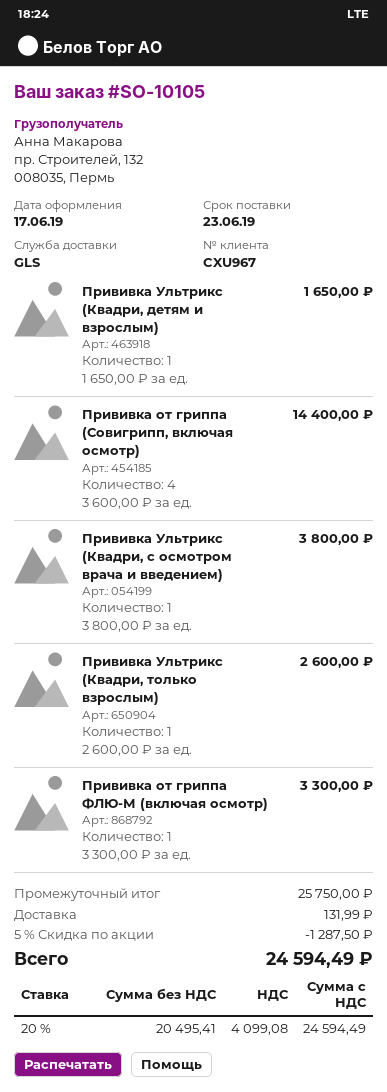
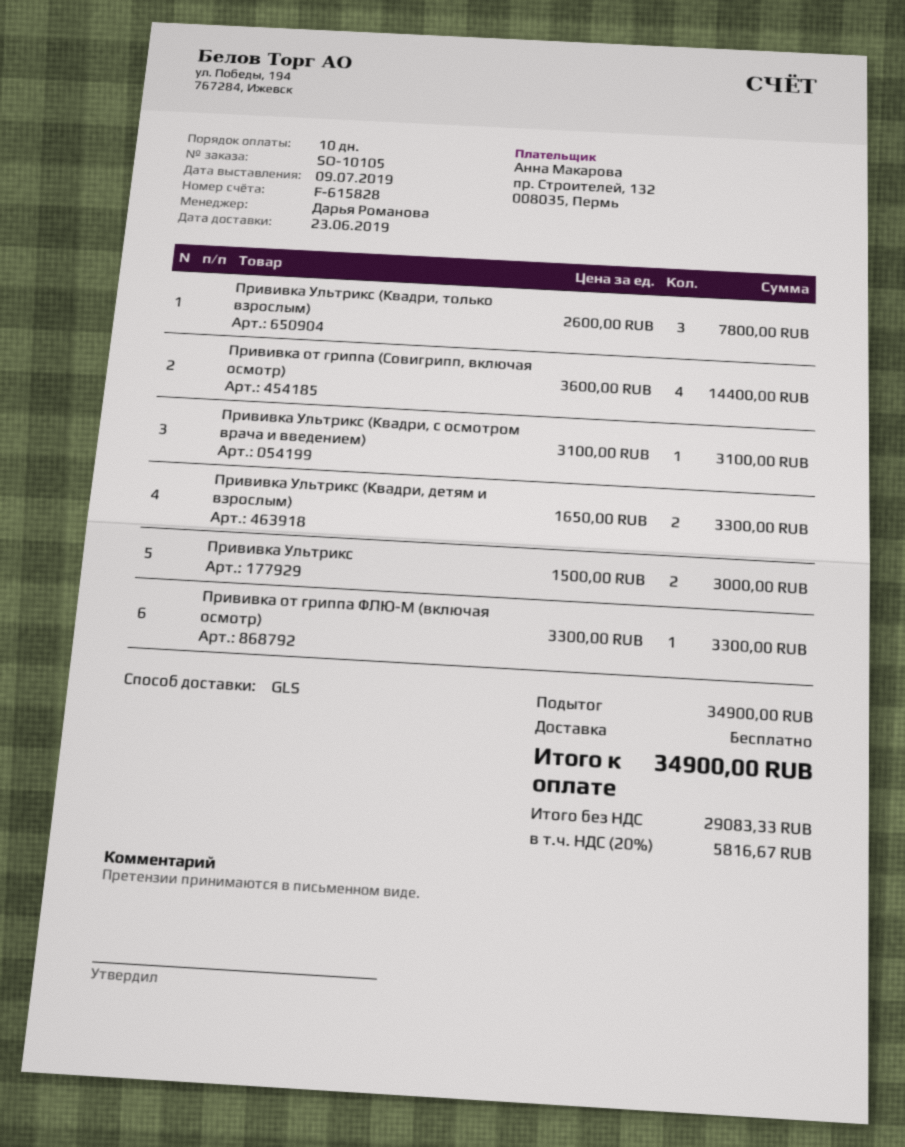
Прививка Ультрикс (Квадри, детям и взрослым): 1 x 1650.00 = 1650.00 -> 2 x 1650.00 = 3300.00
Прививка Ультрикс (Квадри, с осмотром врача и введением): 1 x 3800.00 = 3800.00 -> 1 x 3100.00 = 3100.00
Прививка Ультрикс (Квадри, только взрослым): 1 x 2600.00 = 2600.00 -> 3 x 2600.00 = 7800.00
Прививка Ультрикс: none -> 2 x 1500.00 = 3000.00
subtotal: 25750.00 -> 34900.00
discount: 5% = 1287.50 -> none
shipping: 131.99 -> 0.00
net: 20495.41 -> 29083.33
tax: 20% = 4099.08 -> 20% = 5816.67
total: 24594.49 -> 34900.00

